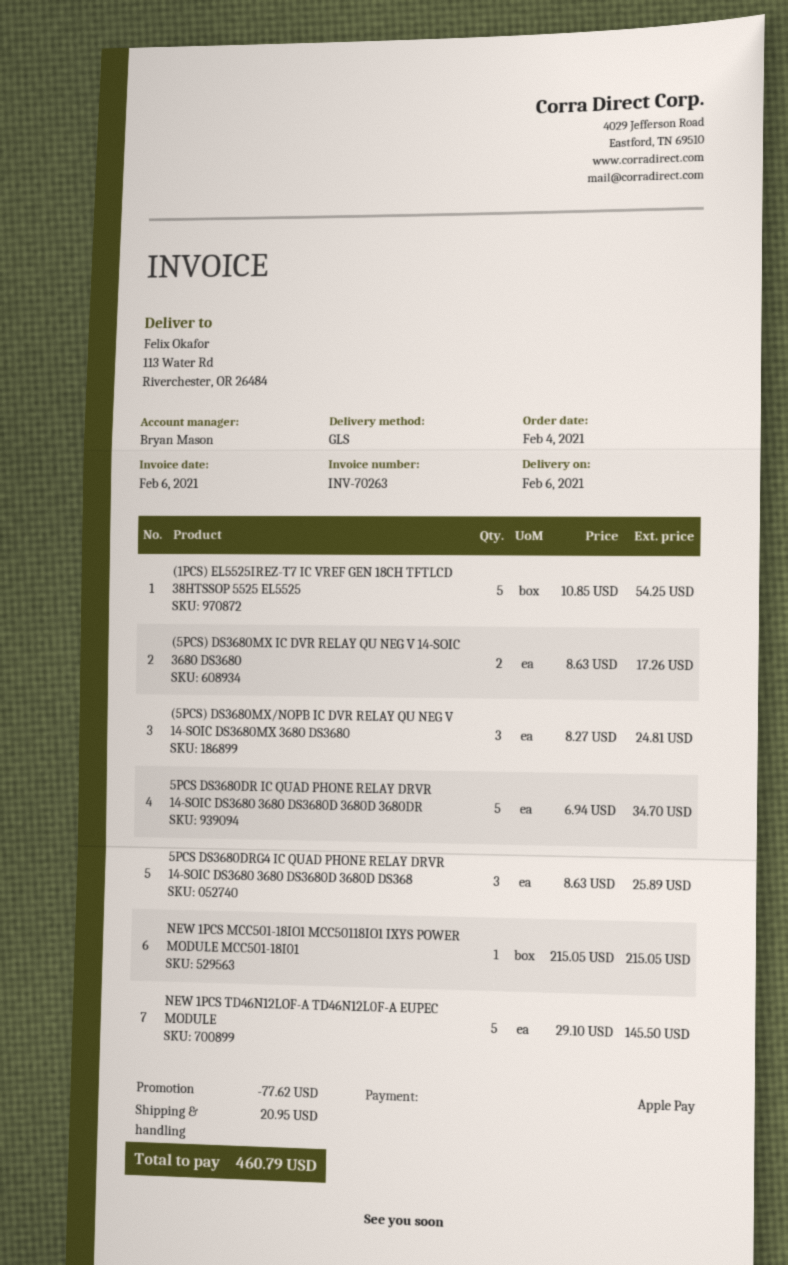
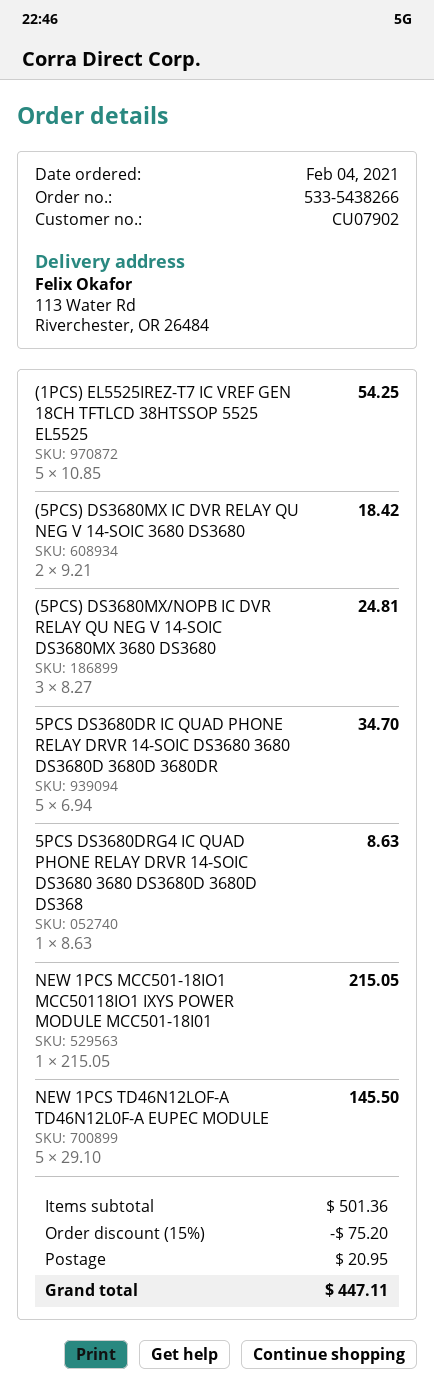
(5PCS) DS3680MX IC DVR RELAY QU NEG V 14-SOIC 3680 DS3680: 2 x 8.63 = 17.26 -> 2 x 9.21 = 18.42
5PCS DS3680DRG4 IC QUAD PHONE RELAY DRVR 14-SOIC DS3680 3680 DS3680D 3680D DS368: 3 x 8.63 = 25.89 -> 1 x 8.63 = 8.63
discount: 77.62 -> 75.20
total: 460.79 -> 447.11

